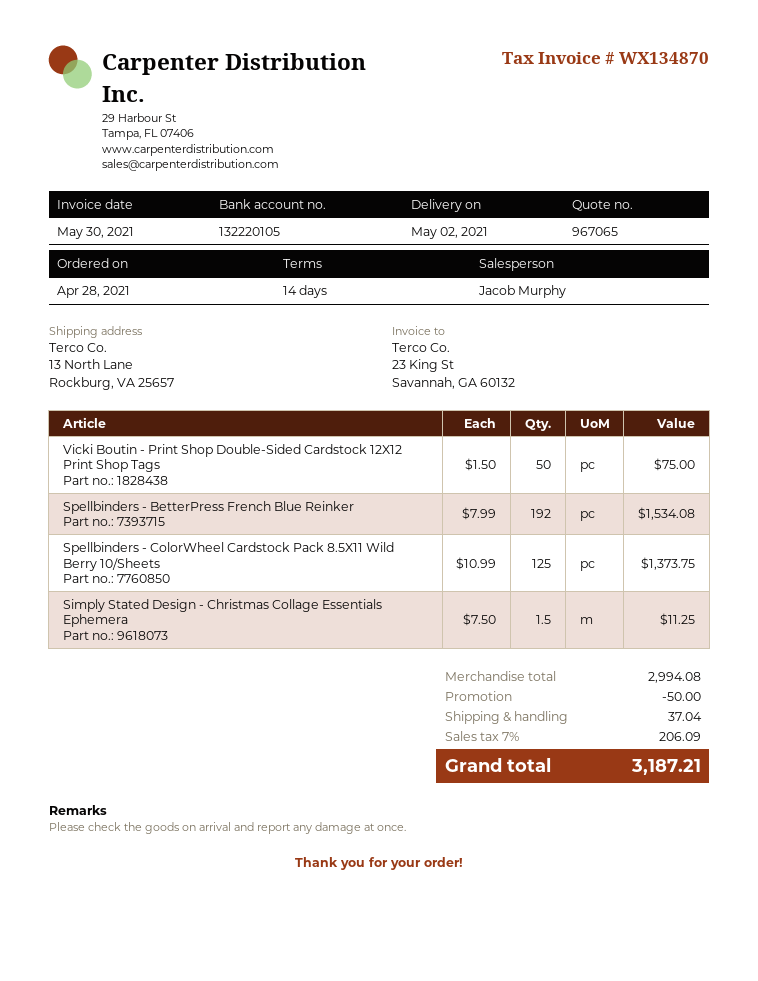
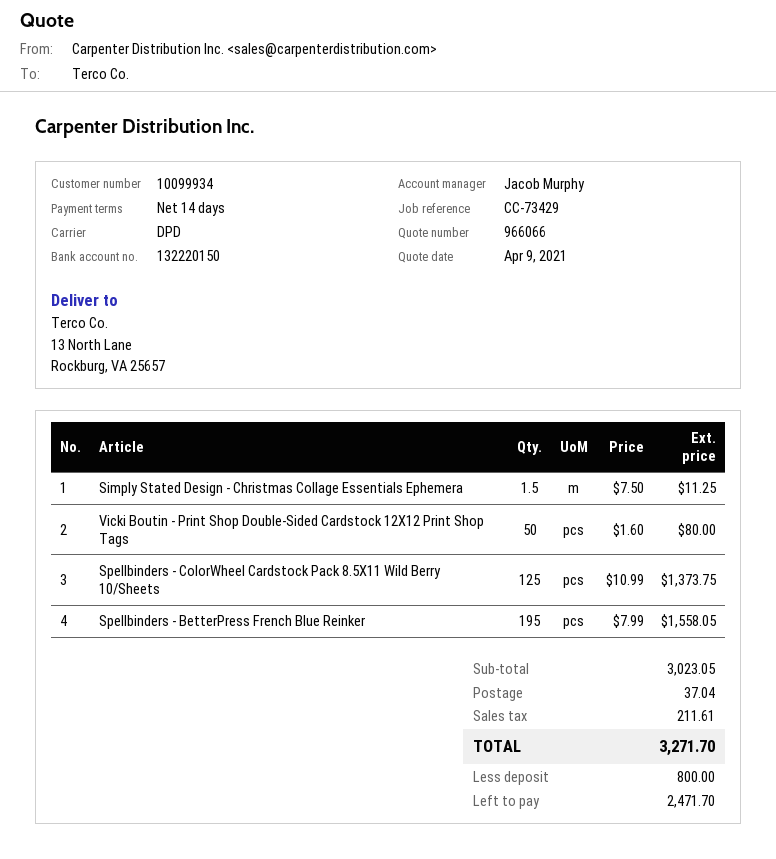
quote number: 967065 -> 966066
bank account: 132220105 -> 132220150
Vicki Boutin - Print Shop Double-Sided Cardstock 12X12 Print Shop Tags: 50 x 1.50 = 75.00 -> 50 x 1.60 = 80.00
Spellbinders - BetterPress French Blue Reinker: 192 x 7.99 = 1534.08 -> 195 x 7.99 = 1558.05
subtotal: 2994.08 -> 3023.05
discount: 50.00 -> none
tax: 206.09 -> 211.61
total: 3187.21 -> 3271.70

